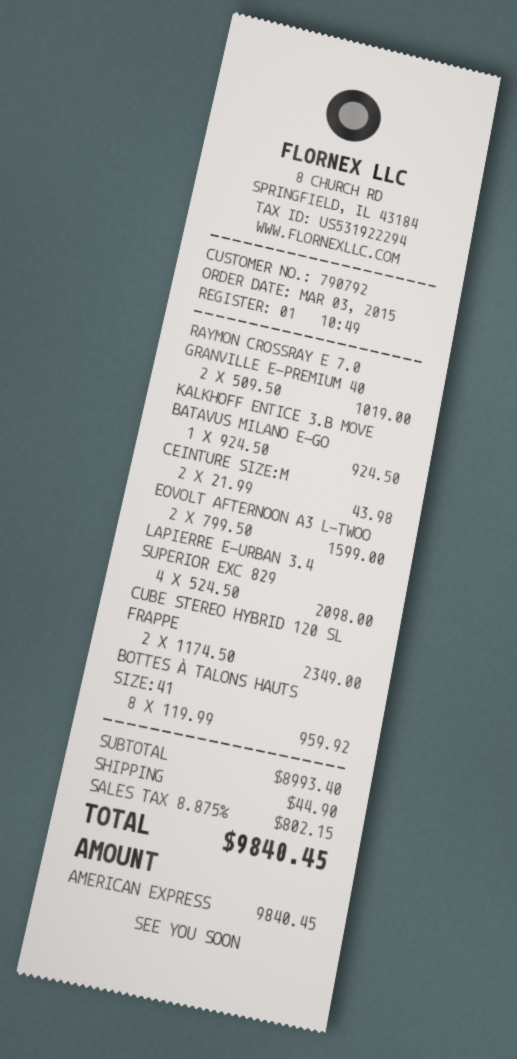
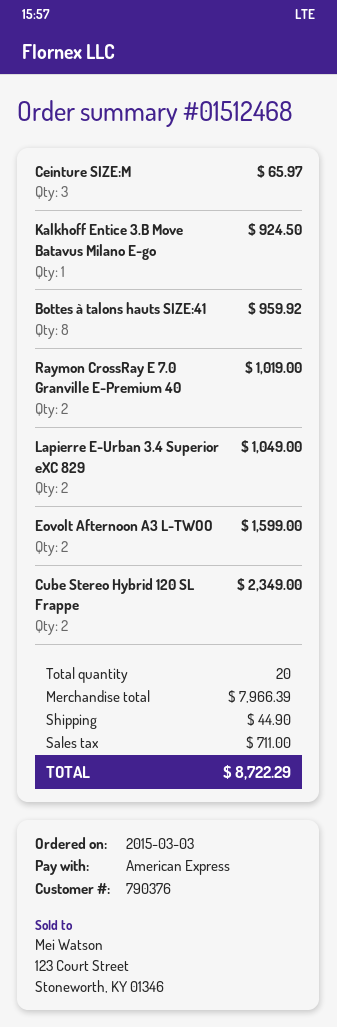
customer number: 790792 -> 790376
CEINTURE SIZE:M: 2 for 43.98 -> 3 for 65.97
LAPIERRE E-URBAN 3.4 SUPERIOR EXC 829: 4 for 2098.00 -> 2 for 1049.00
subtotal: 8993.40 -> 7966.39
tax: 802.15 -> 711.00
total: 9840.45 -> 8722.29

